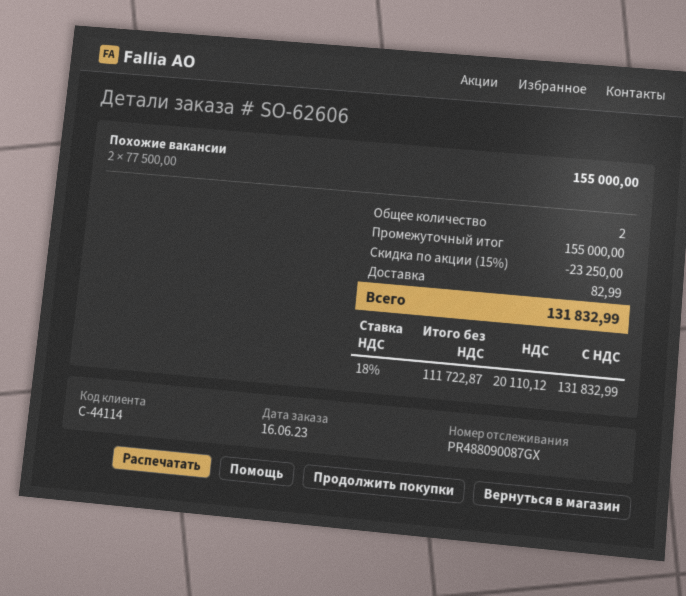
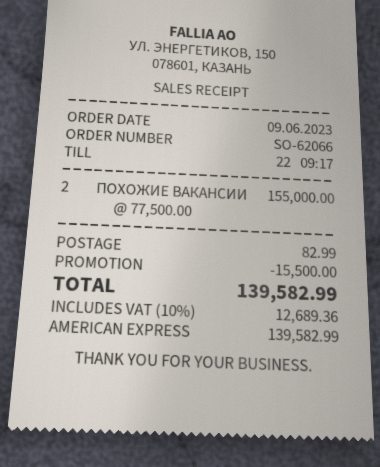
order number: SO-62606 -> SO-62066
order date: 2023-06-16 -> 2023-06-09
discount: 23250.00 -> 15500.00
tax: 18% = 20110.12 -> 10% = 12689.36
total: 131832.99 -> 139582.99

